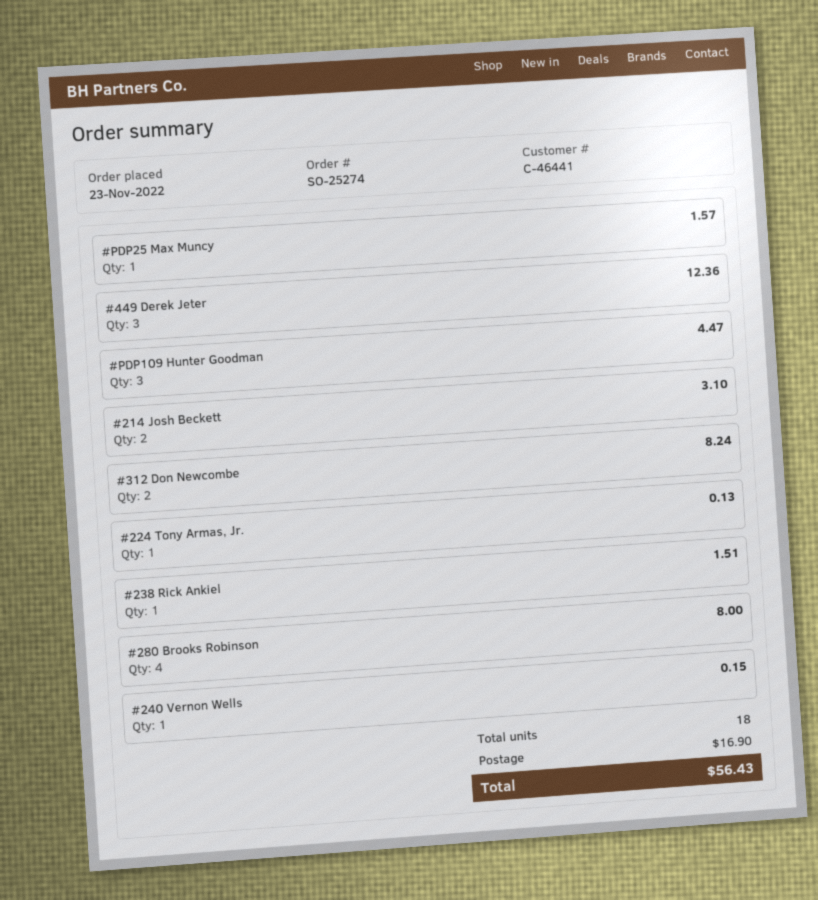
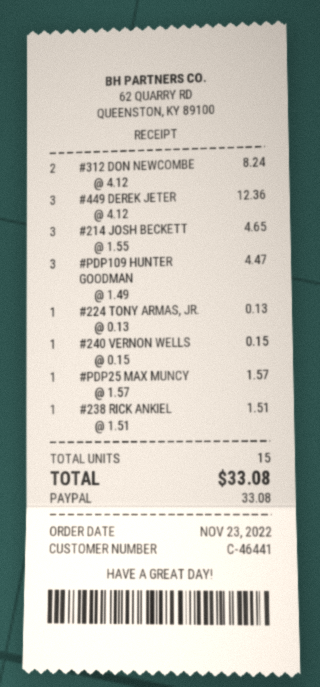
#214 Josh Beckett: 2 for 3.10 -> 3 for 4.65
#280 Brooks Robinson: 4 for 8.00 -> none
total quantity: 18 -> 15
shipping: 16.90 -> none
total: 56.43 -> 33.08

